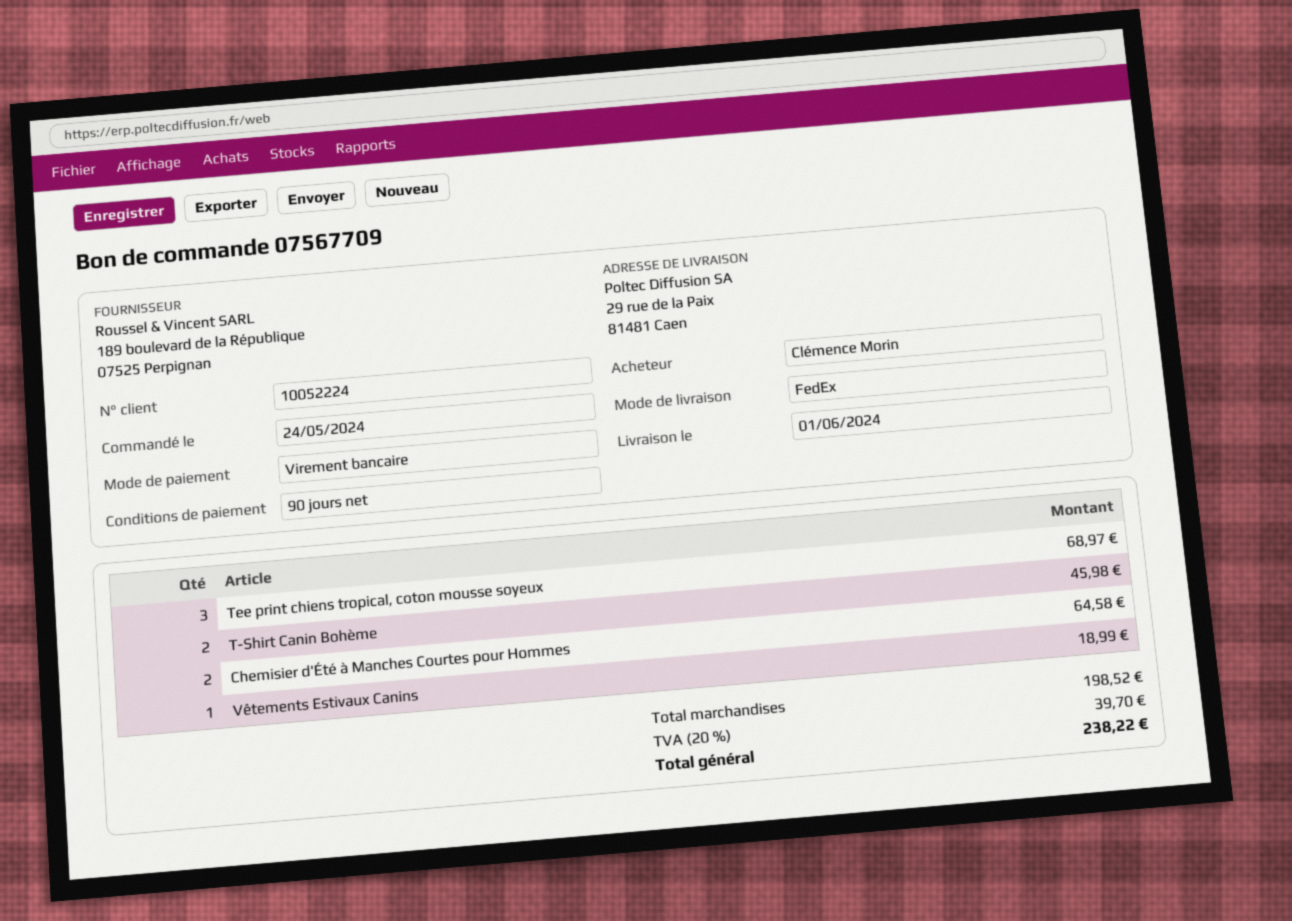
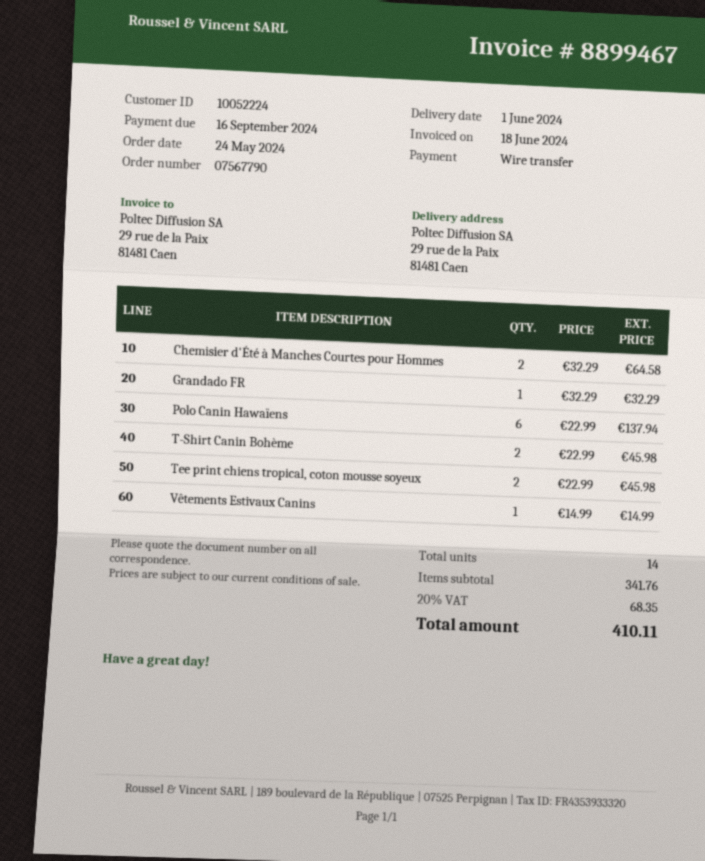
order number: 07567709 -> 07567790
Tee print chiens tropical, coton mousse soyeux: 3 for 68.97 -> 2 for 45.98
Vêtements Estivaux Canins: 1 for 18.99 -> 1 for 14.99
Grandado FR: none -> 1 for 32.29
Polo Canin Hawaïens: none -> 6 for 137.94
subtotal: 198.52 -> 341.76
tax: 20% = 39.70 -> 20% = 68.35
total: 238.22 -> 410.11

